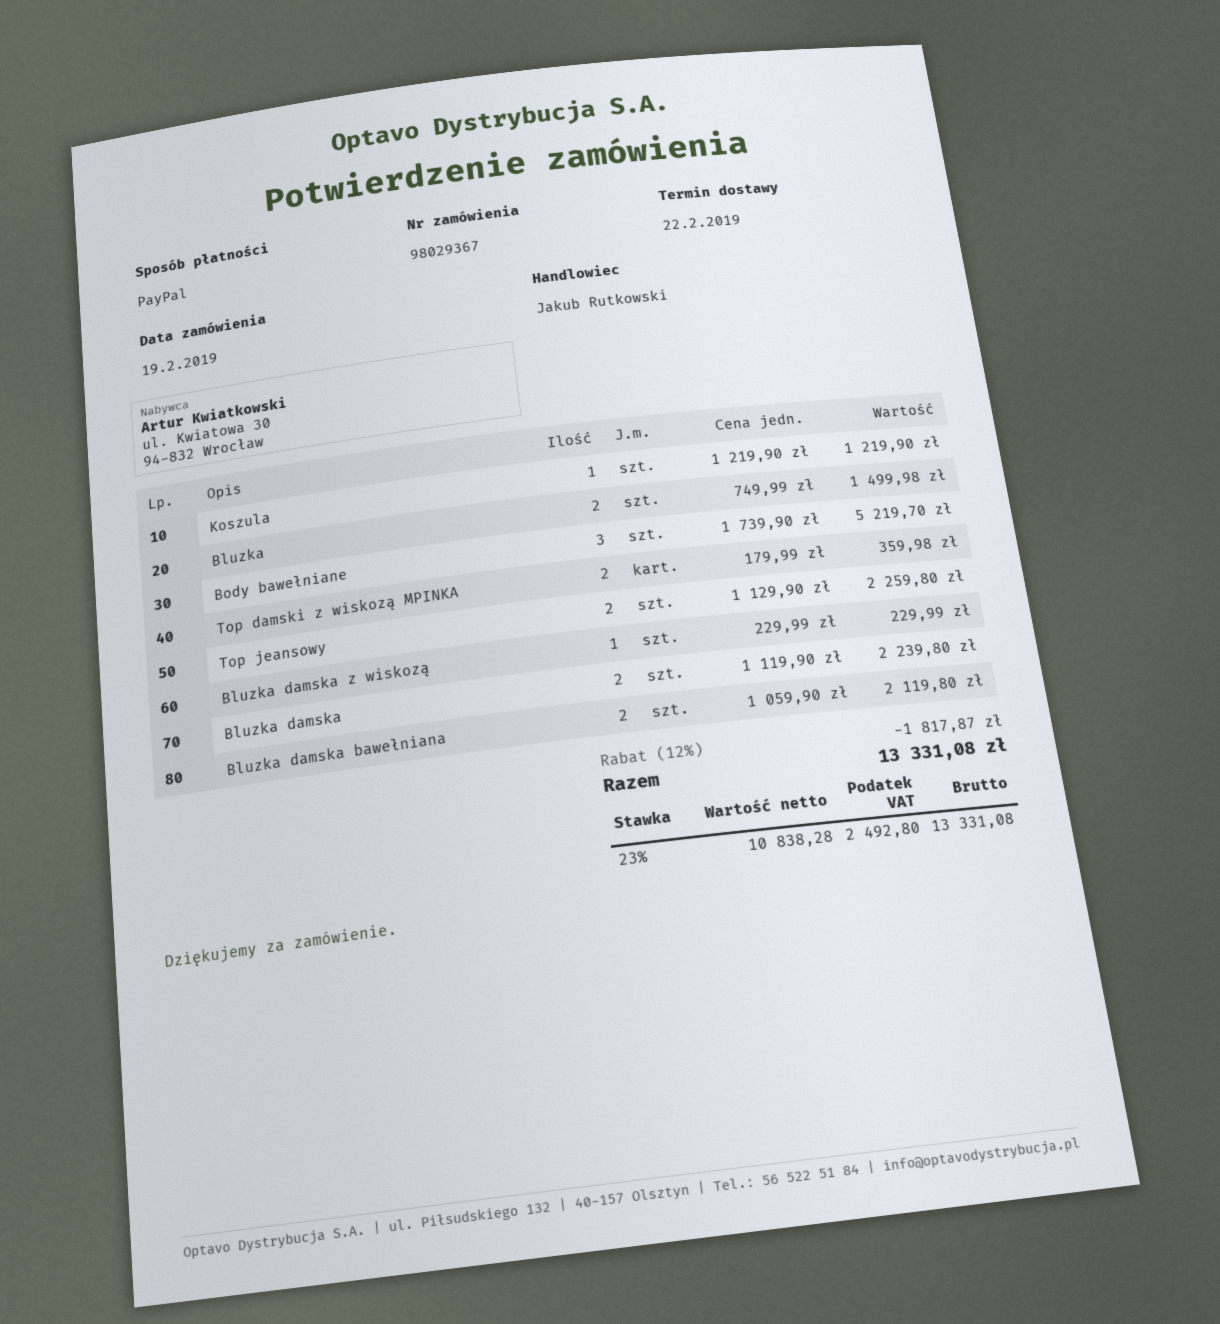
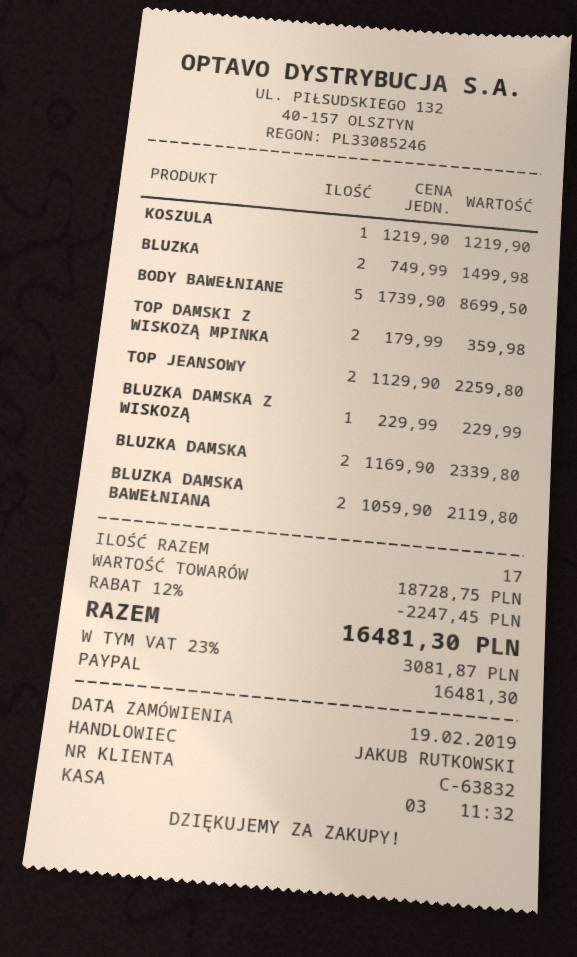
Body bawełniane: 3 x 1739.90 = 5219.70 -> 5 x 1739.90 = 8699.50
Bluzka damska: 2 x 1119.90 = 2239.80 -> 2 x 1169.90 = 2339.80
discount: 12% = 1817.87 -> 12% = 2247.45
tax: 23% = 2492.80 -> 23% = 3081.87
total: 13331.08 -> 16481.30

